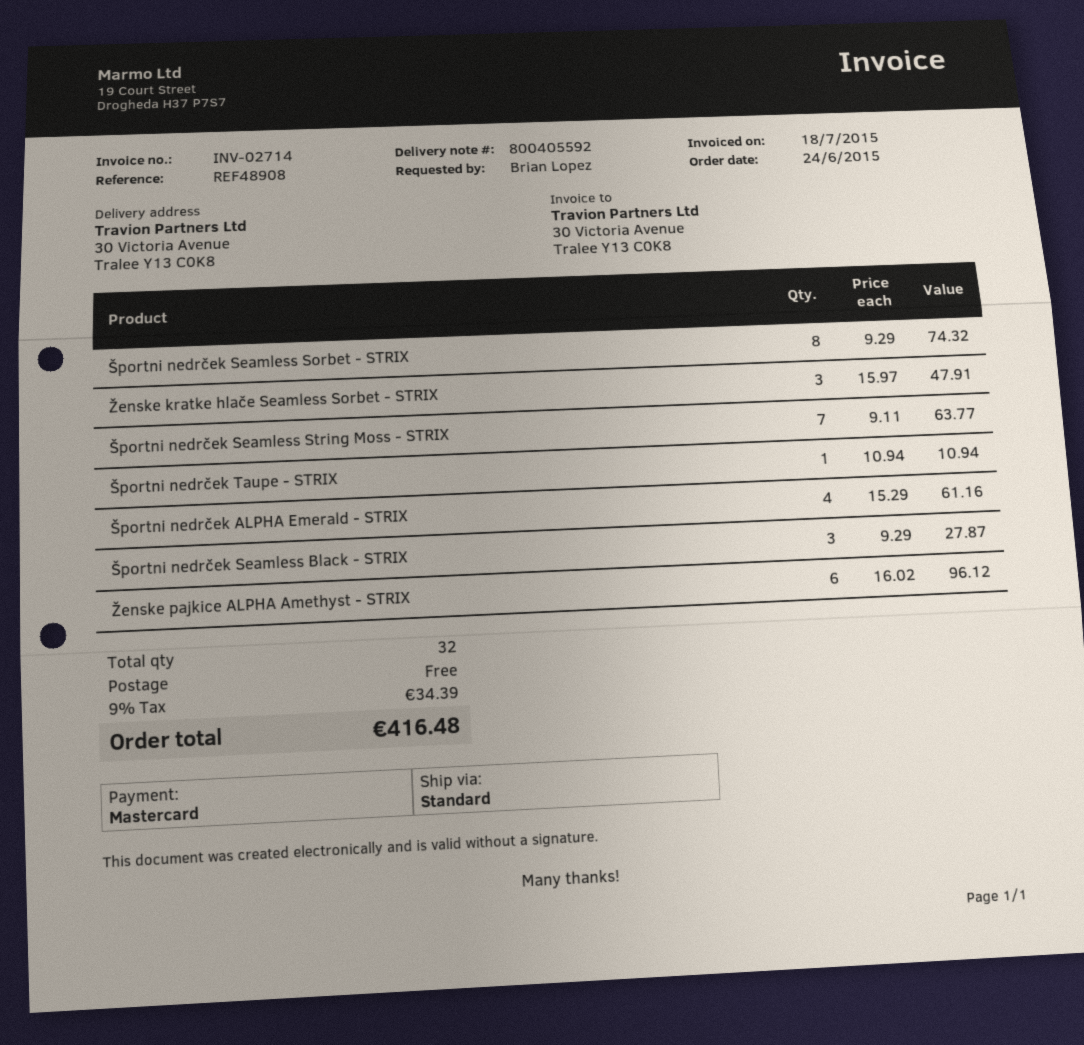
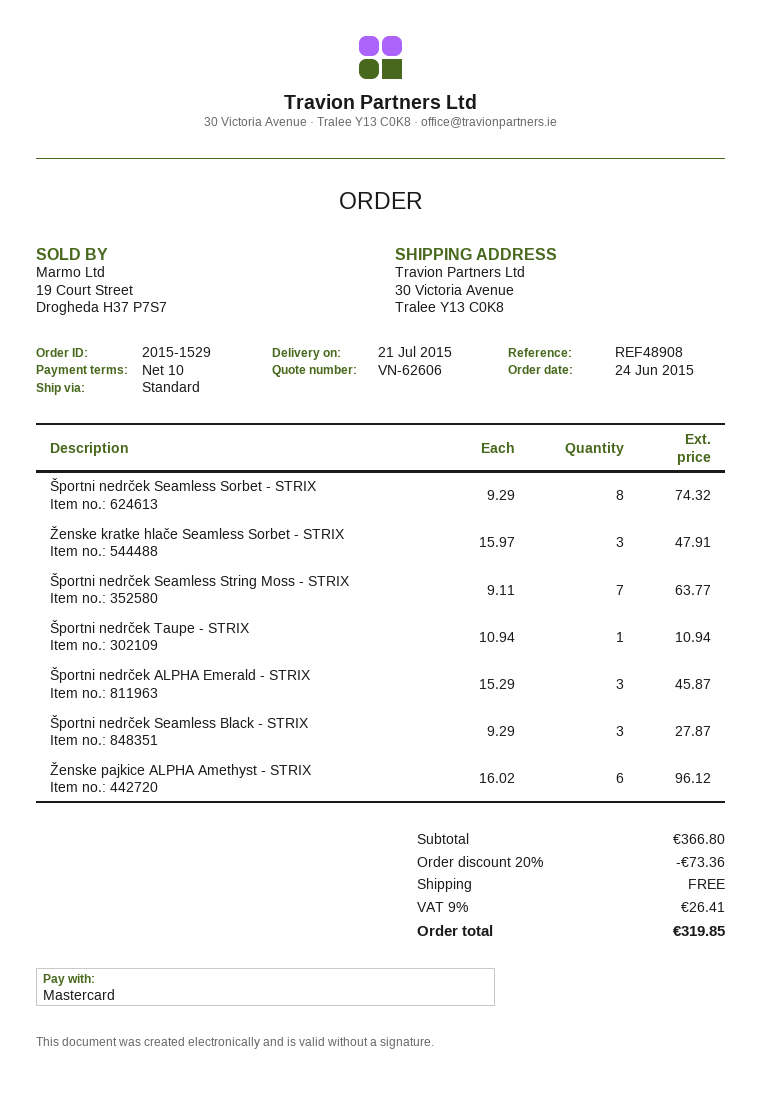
Športni nedrček ALPHA Emerald - STRIX: 4 x 15.29 = 61.16 -> 3 x 15.29 = 45.87
discount: none -> 20% = 73.36
tax: 9% = 34.39 -> 9% = 26.41
total: 416.48 -> 319.85

